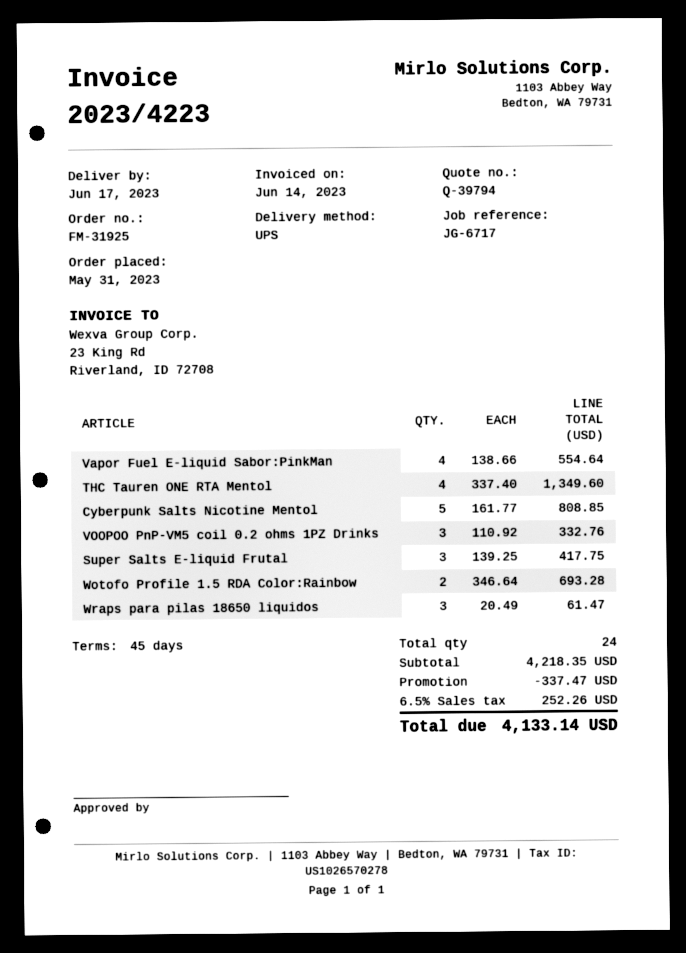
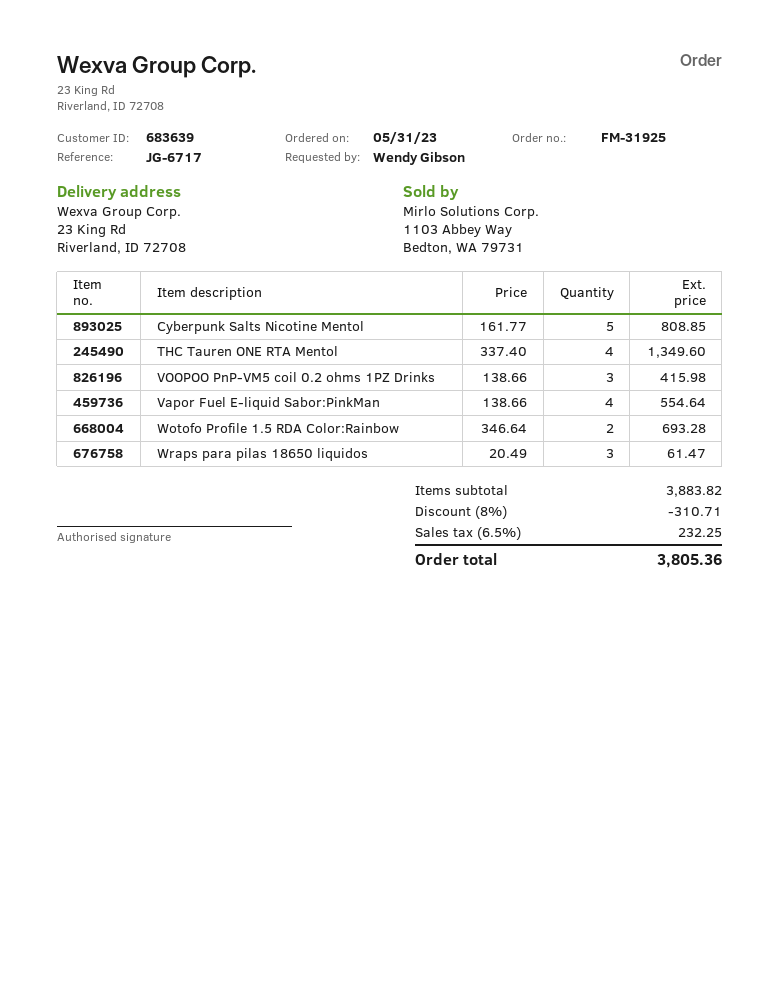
VOOPOO PnP-VM5 coil 0.2 ohms 1PZ Drinks: 3 x 110.92 = 332.76 -> 3 x 138.66 = 415.98
Super Salts E-liquid Frutal: 3 x 139.25 = 417.75 -> none
subtotal: 4218.35 -> 3883.82
discount: 337.47 -> 310.71
tax: 6.5% = 252.26 -> 6.5% = 232.25
total: 4133.14 -> 3805.36

